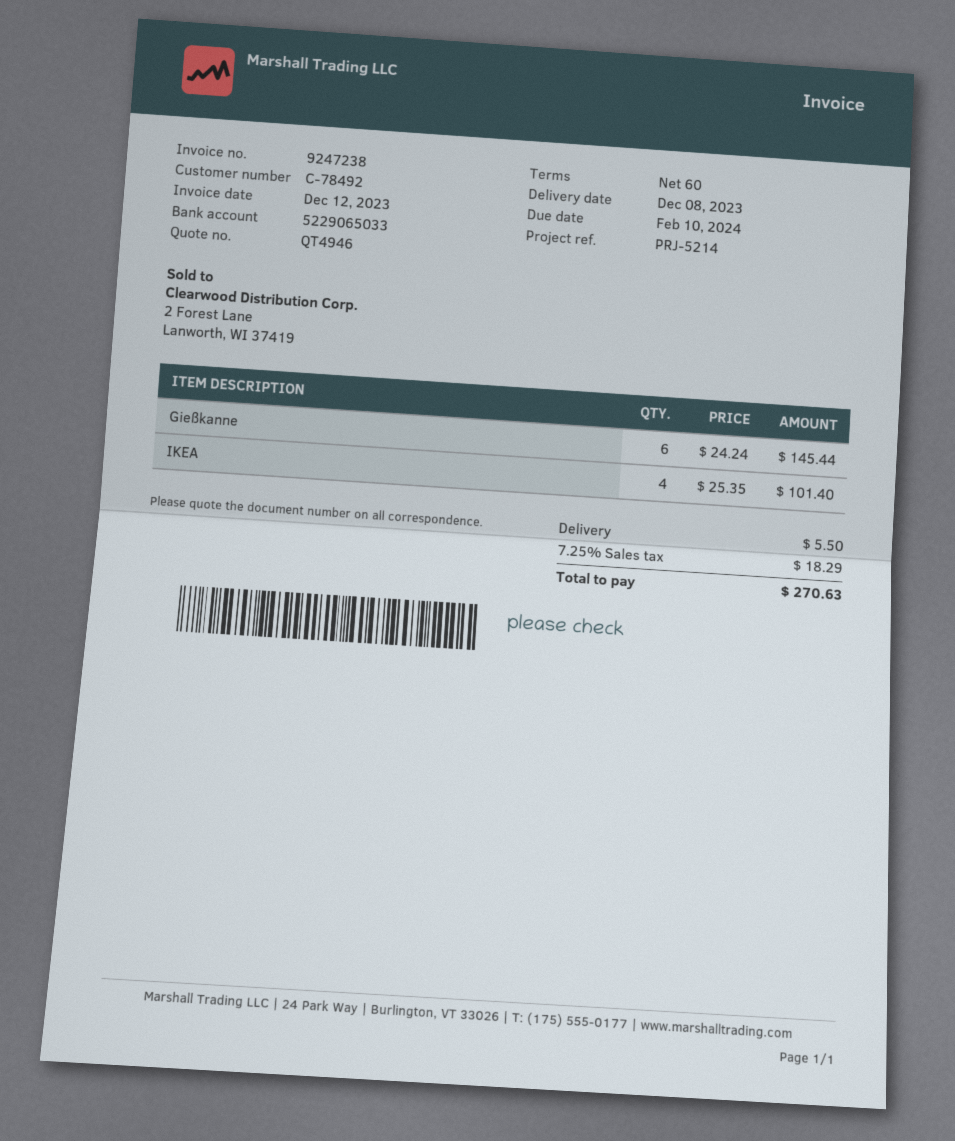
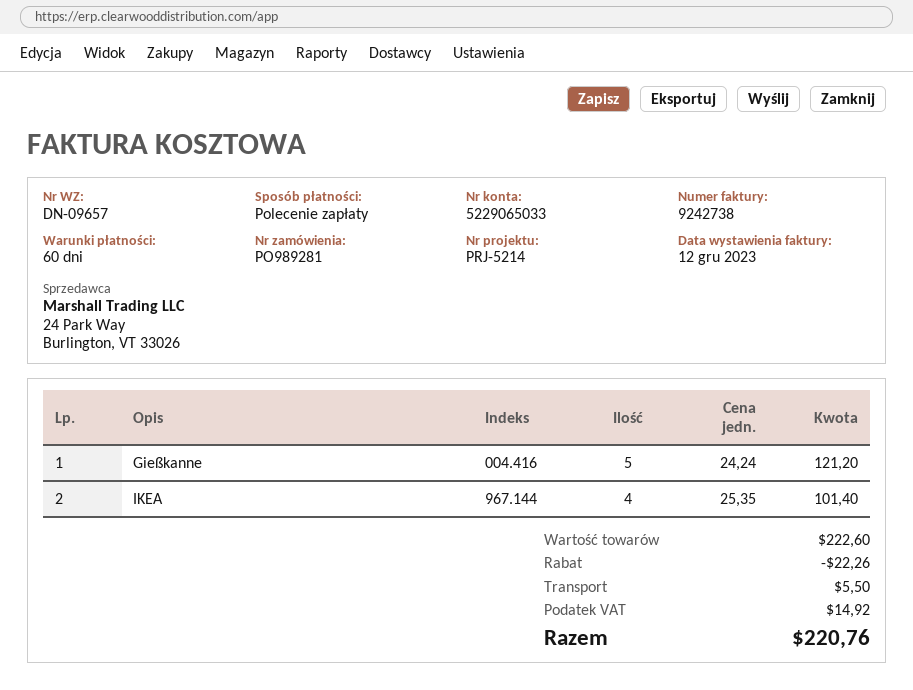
invoice number: 9247238 -> 9242738
Gießkanne: 6 x 24.24 = 145.44 -> 5 x 24.24 = 121.20
discount: none -> 22.26
tax: 18.29 -> 14.92
total: 270.63 -> 220.76

